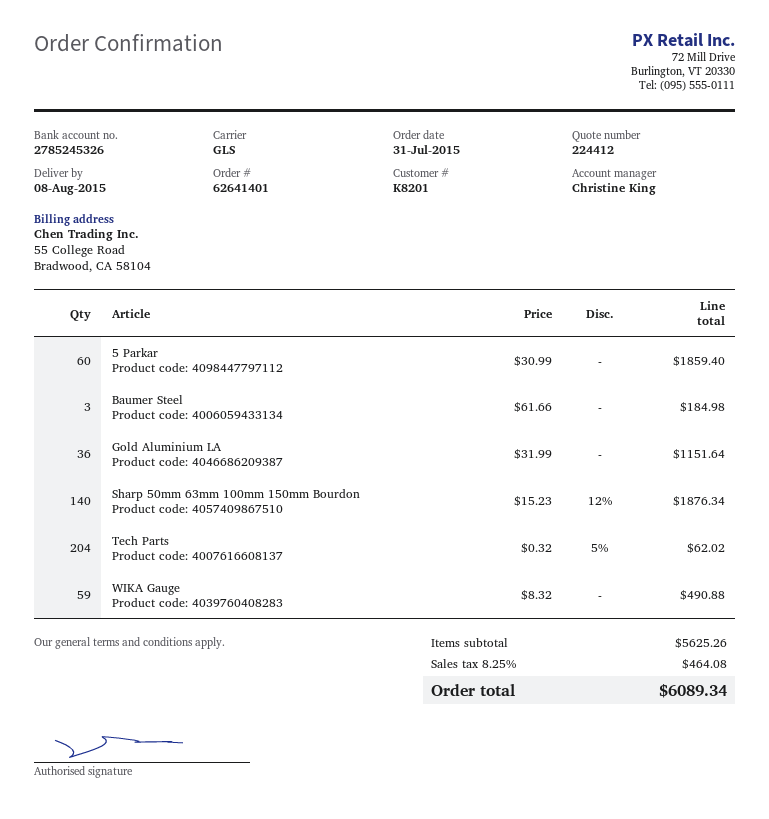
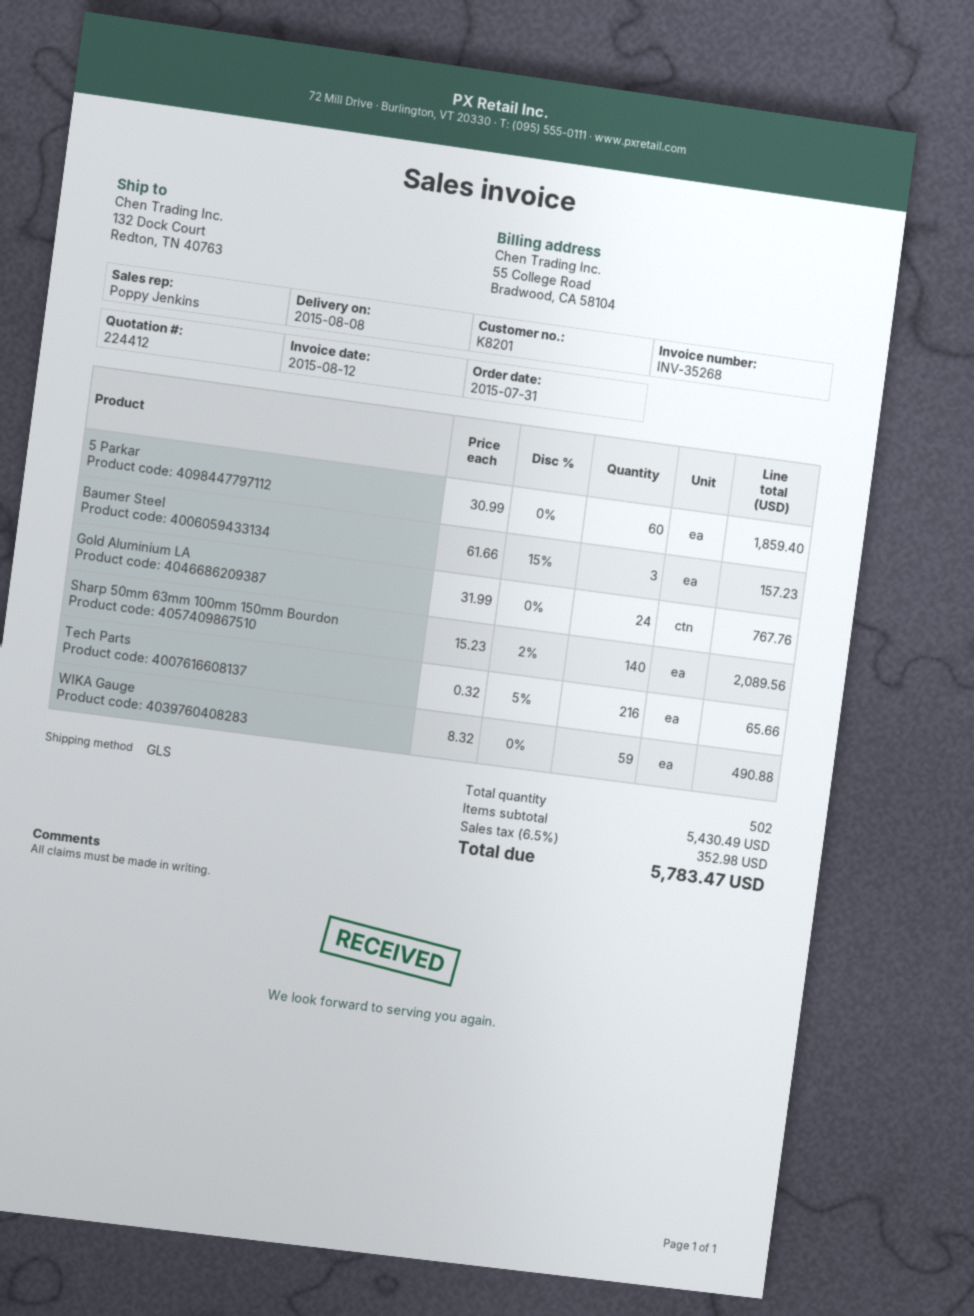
sales rep: Christine King -> Poppy Jenkins
Baumer Steel: 3 x 61.66 = 184.98 -> 3 x 61.66 - 15% = 157.23
Gold Aluminium LA: 36 x 31.99 = 1151.64 -> 24 x 31.99 = 767.76
Sharp 50mm 63mm 100mm 150mm Bourdon: 140 x 15.23 - 12% = 1876.34 -> 140 x 15.23 - 2% = 2089.56
Tech Parts: 204 x 0.32 - 5% = 62.02 -> 216 x 0.32 - 5% = 65.66
subtotal: 5625.26 -> 5430.49
tax: 8.25% = 464.08 -> 6.5% = 352.98
total: 6089.34 -> 5783.47

